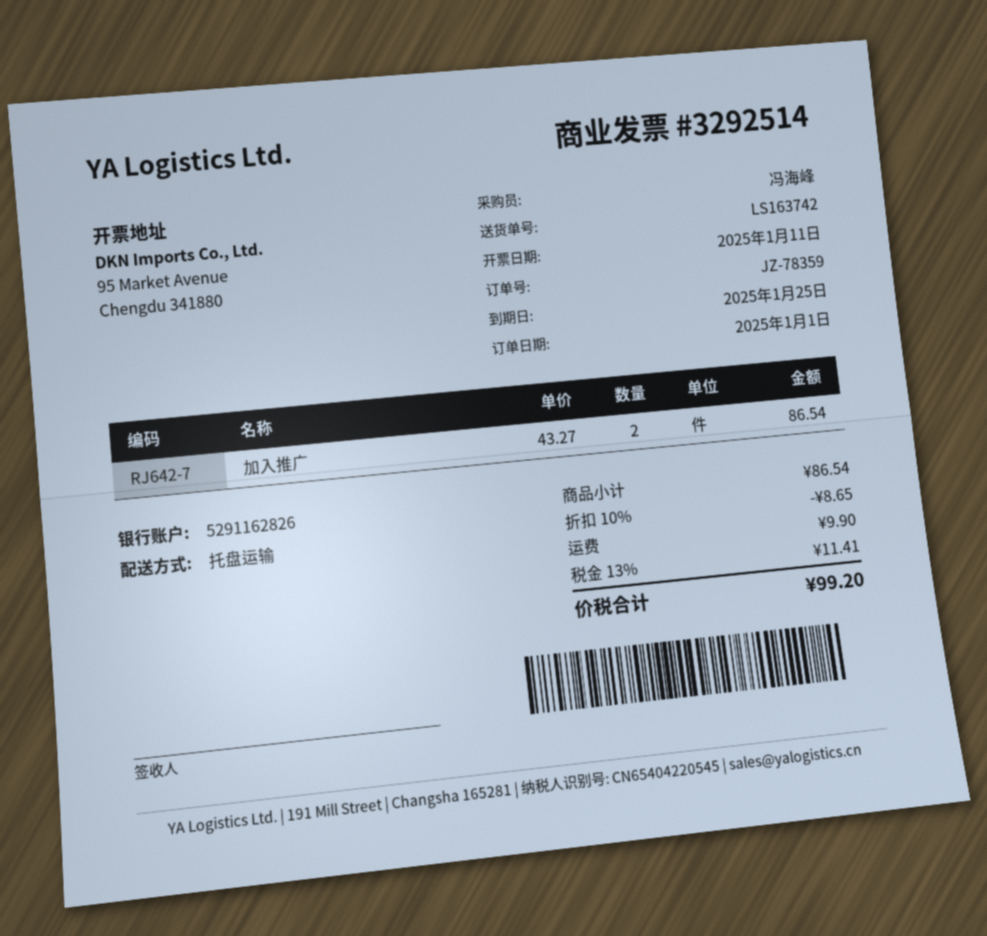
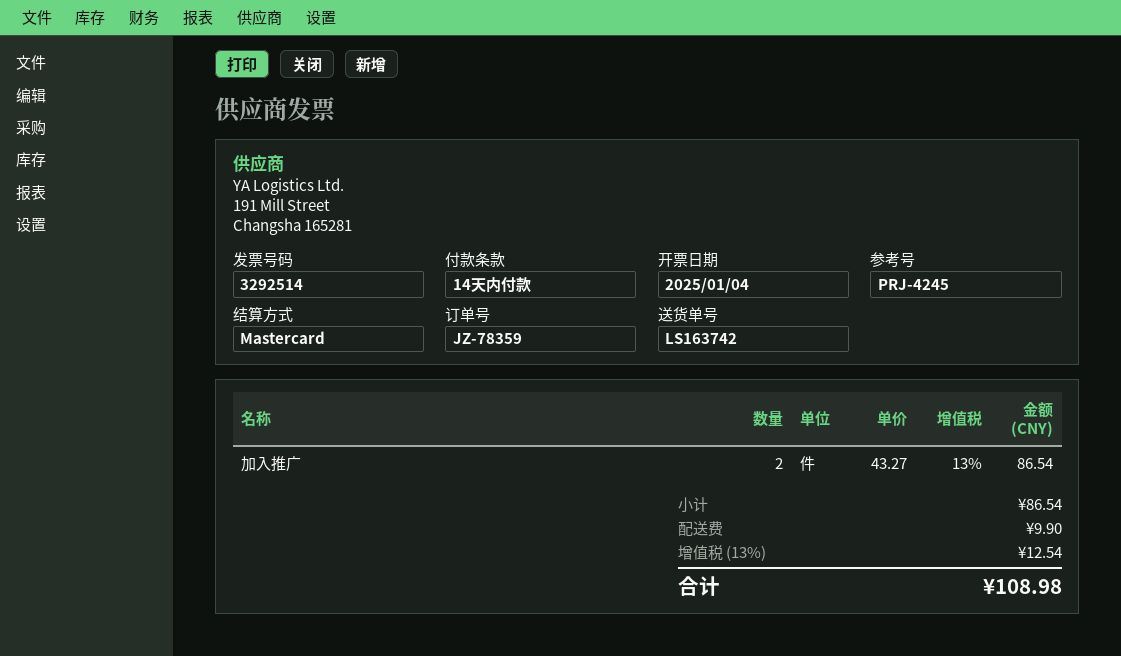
invoice date: 2025-01-11 -> 2025-01-04
discount: 10% = 8.65 -> none
tax: 13% = 11.41 -> 13% = 12.54
total: 99.20 -> 108.98

